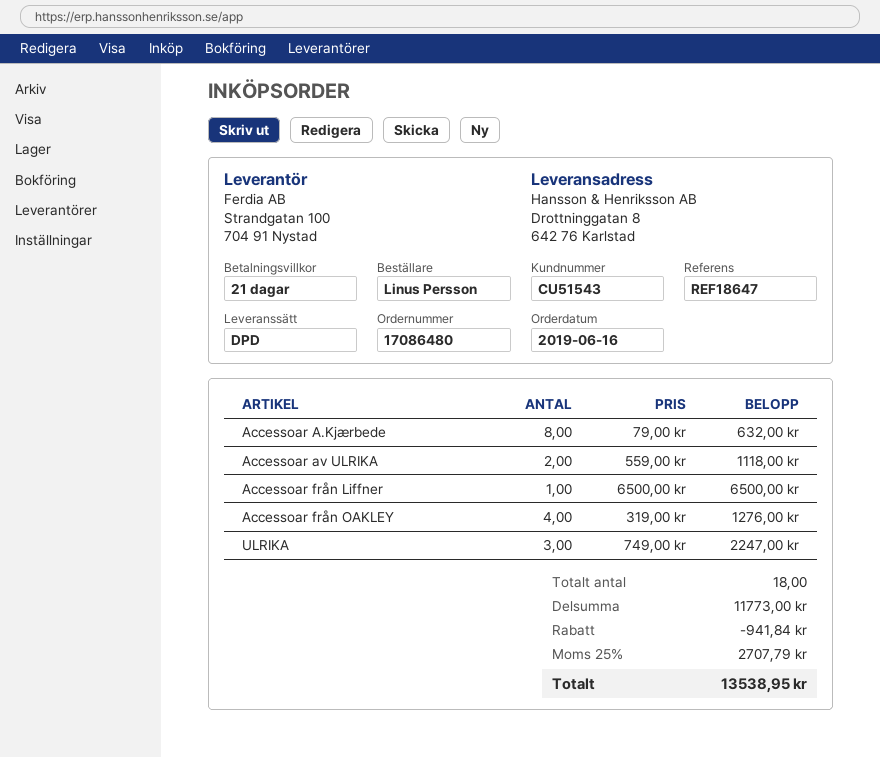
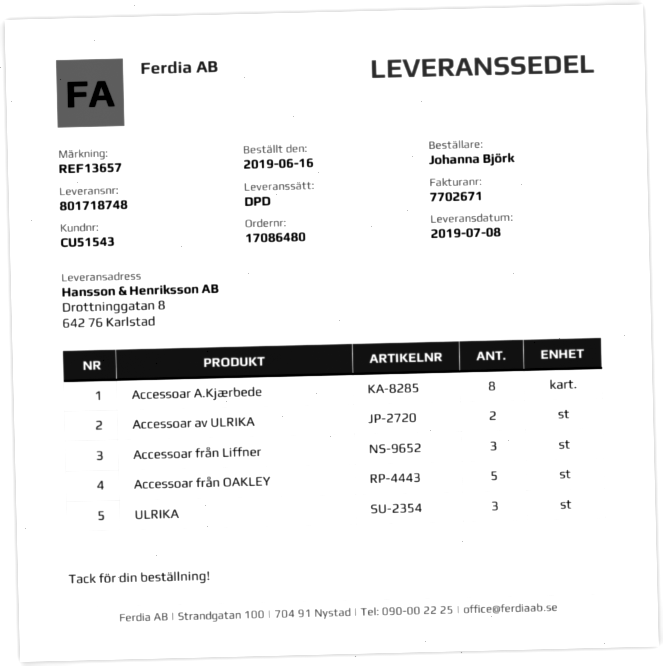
reference: REF18647 -> REF13657
ordered by: Linus Persson -> Johanna Björk
Accessoar från Liffner: 1 -> 3
Accessoar från OAKLEY: 4 -> 5

